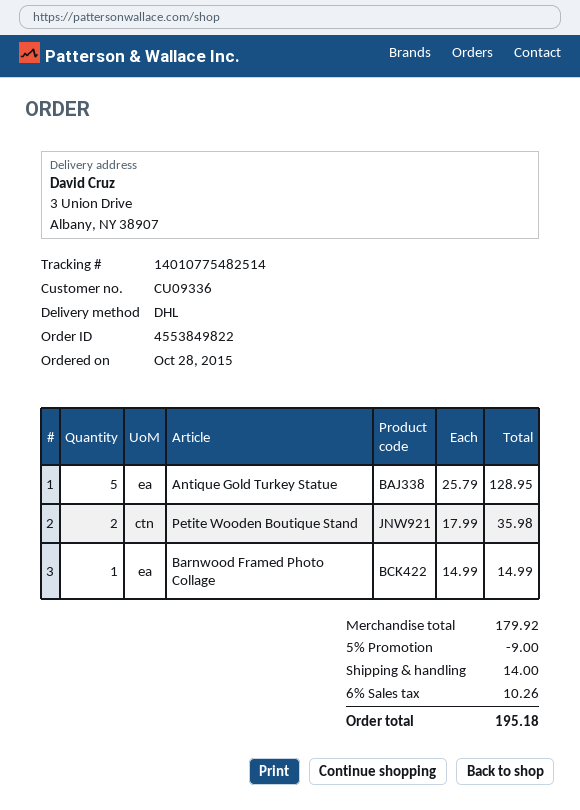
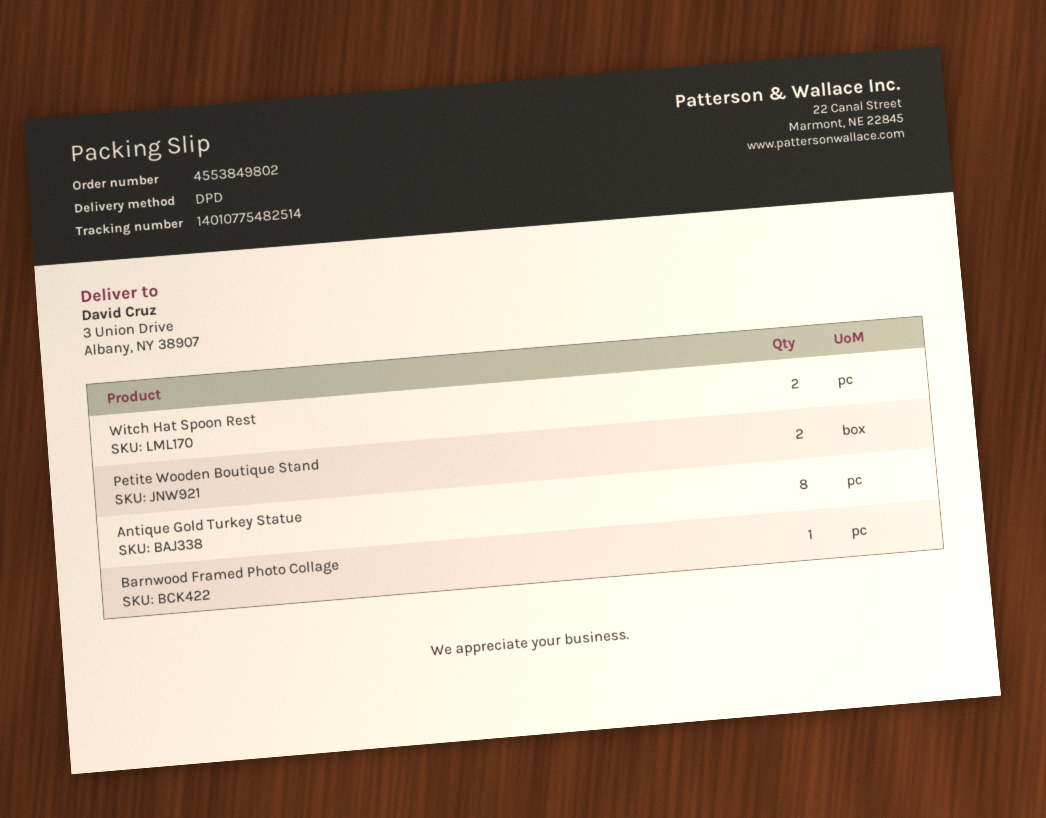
order number: 4553849822 -> 4553849802
shipping method: DHL -> DPD
Antique Gold Turkey Statue: 5 -> 8
Witch Hat Spoon Rest: none -> 2

